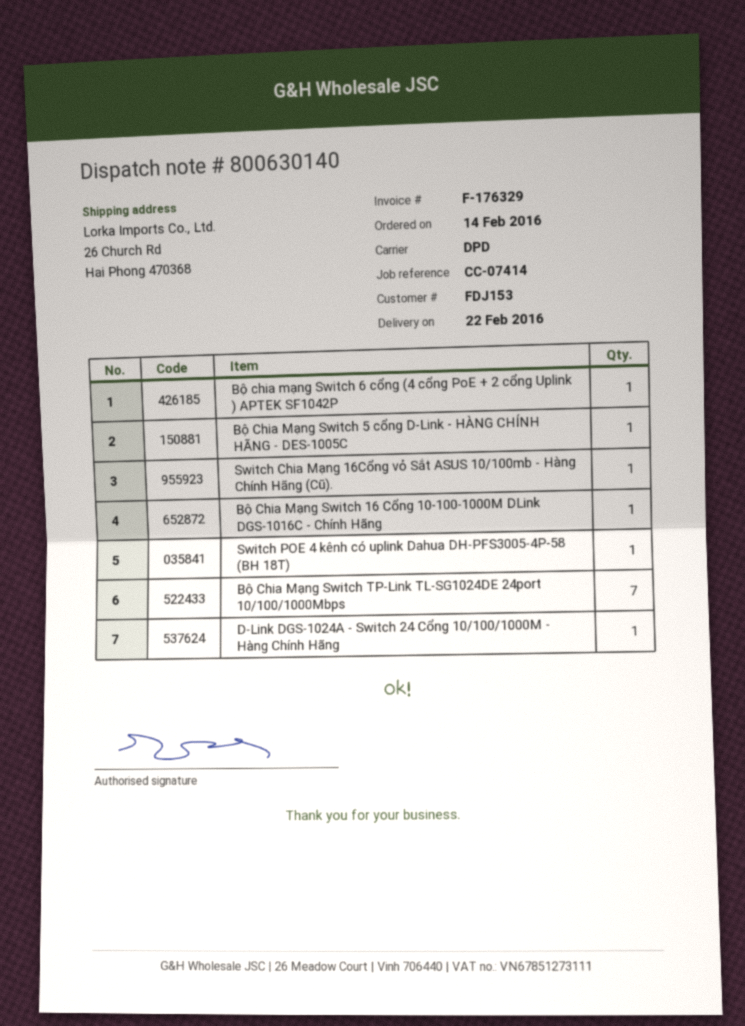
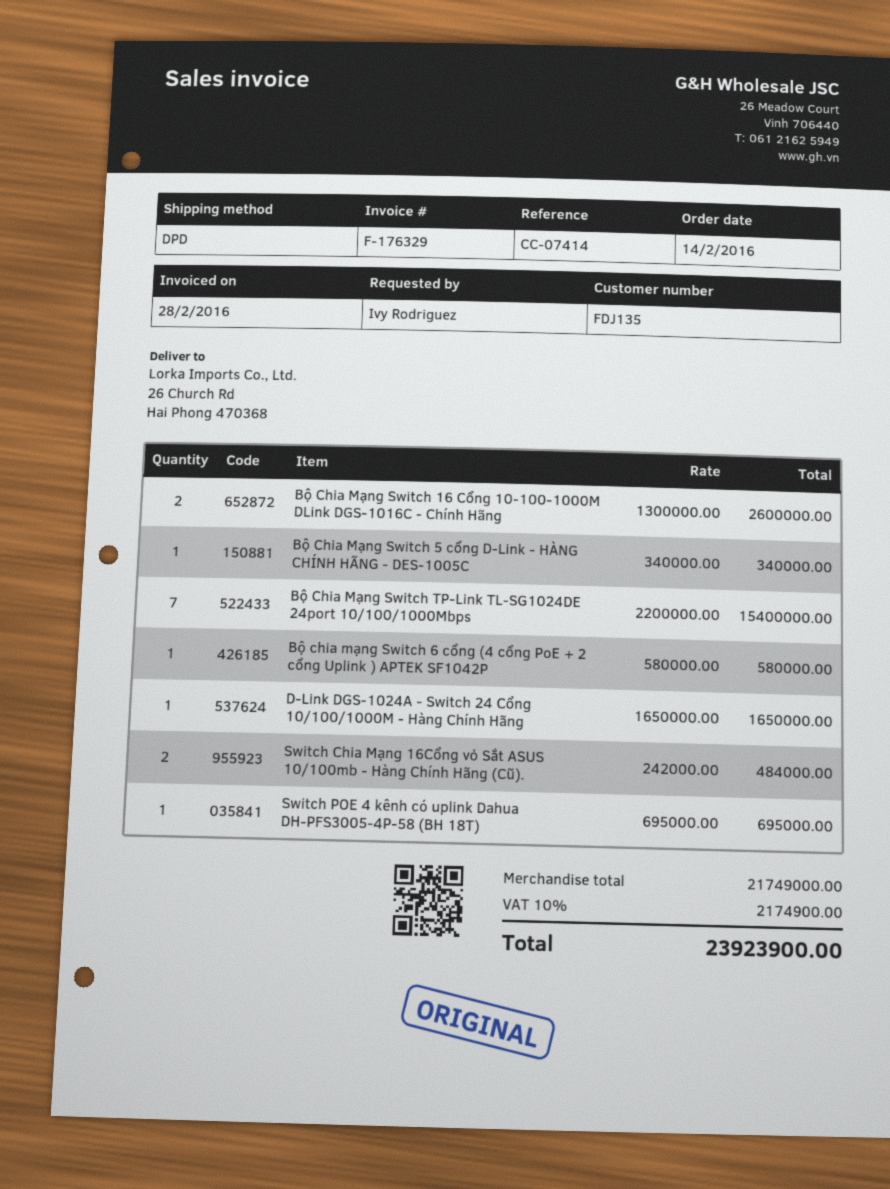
customer number: FDJ153 -> FDJ135
Switch Chia Mạng 16Cổng vỏ Sắt ASUS 10/100mb - Hàng Chính Hãng (Cũ).: 1 -> 2
Bộ Chia Mạng Switch 16 Cổng 10-100-1000M DLink DGS-1016C - Chính Hãng: 1 -> 2

